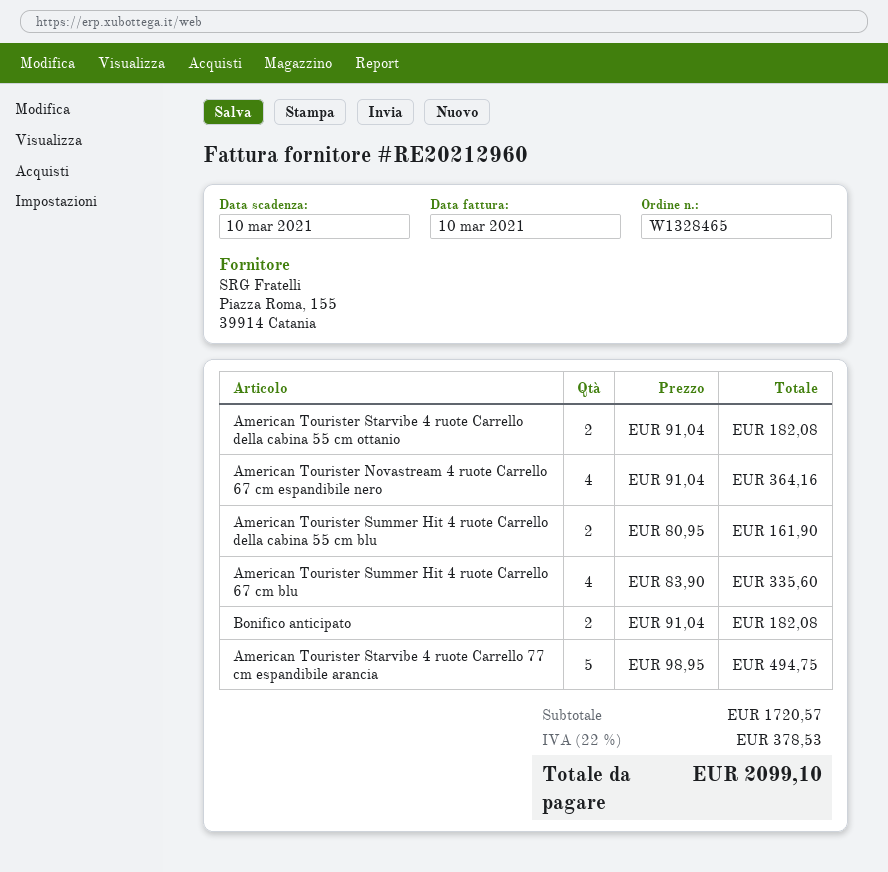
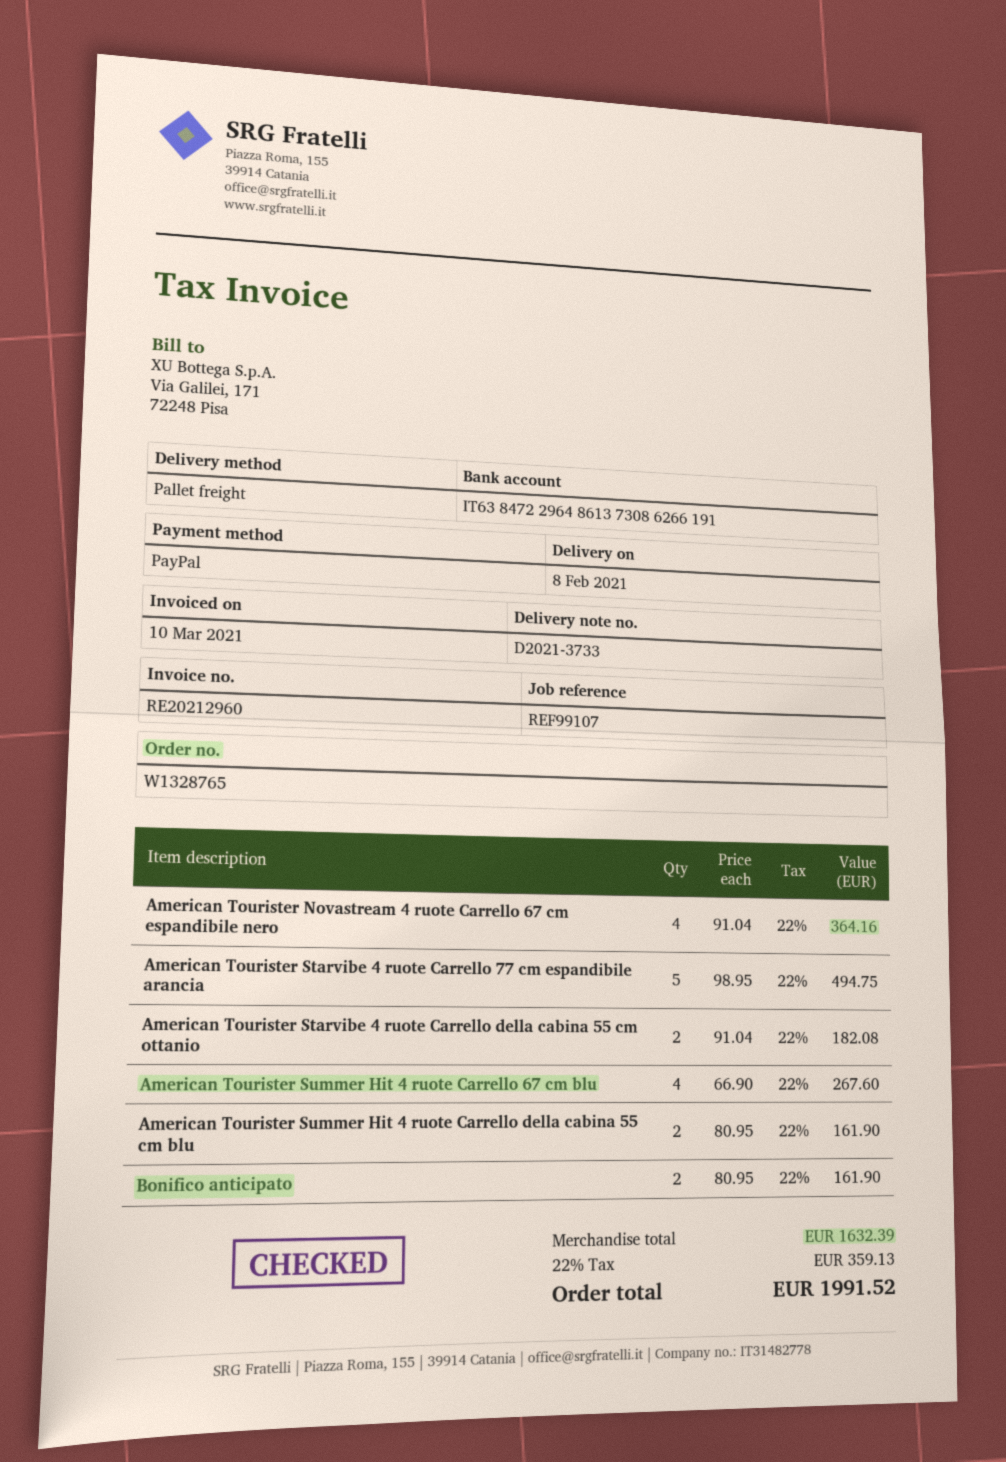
order number: W1328465 -> W1328765
American Tourister Summer Hit 4 ruote Carrello 67 cm blu: 4 x 83.90 = 335.60 -> 4 x 66.90 = 267.60
Bonifico anticipato: 2 x 91.04 = 182.08 -> 2 x 80.95 = 161.90
subtotal: 1720.57 -> 1632.39
tax: 22% = 378.53 -> 22% = 359.13
total: 2099.10 -> 1991.52

